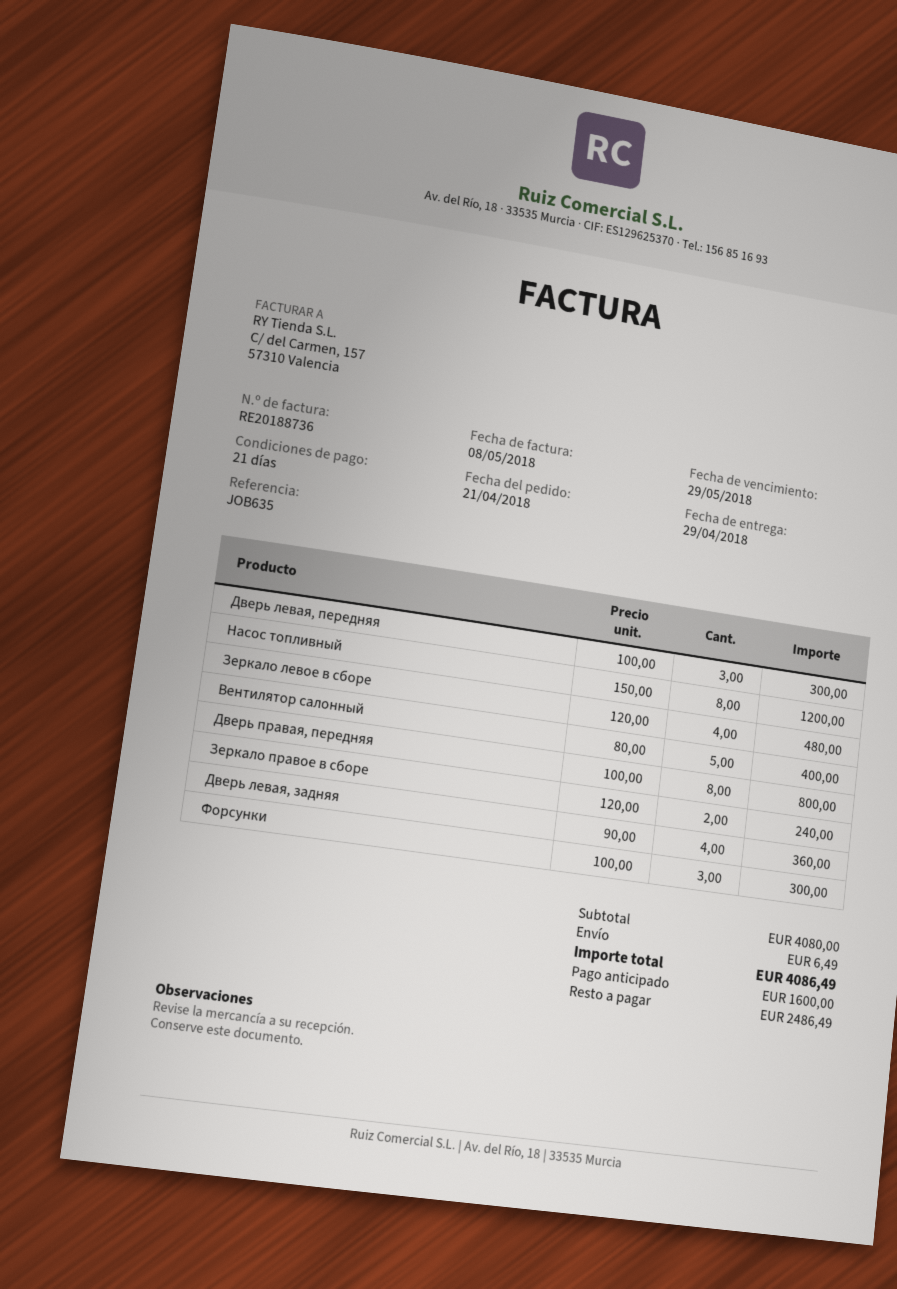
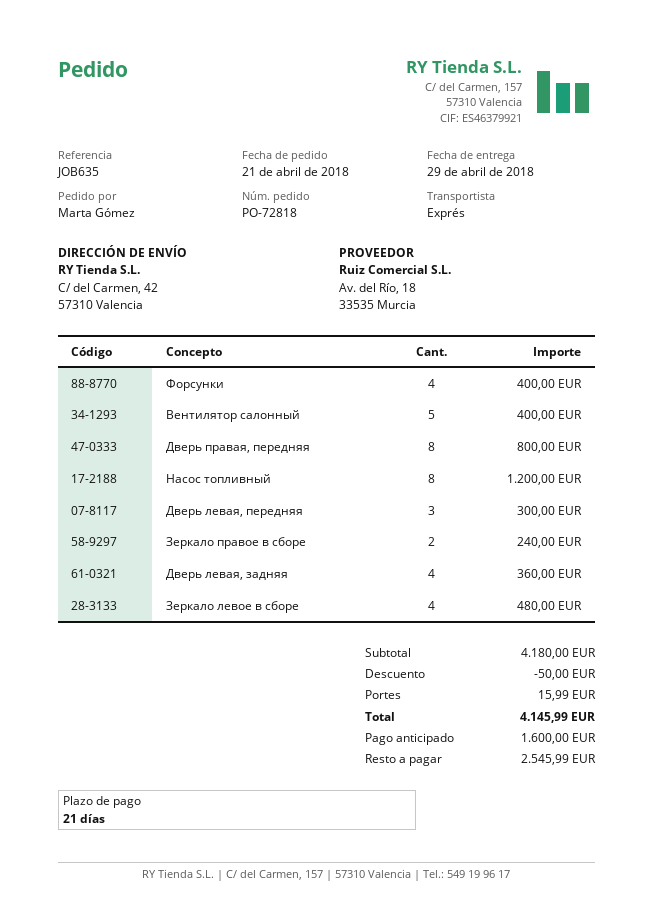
Форсунки: 3 for 300.00 -> 4 for 400.00
subtotal: 4080.00 -> 4180.00
discount: none -> 50.00
shipping: 6.49 -> 15.99
total: 4086.49 -> 4145.99
balance: 2486.49 -> 2545.99

